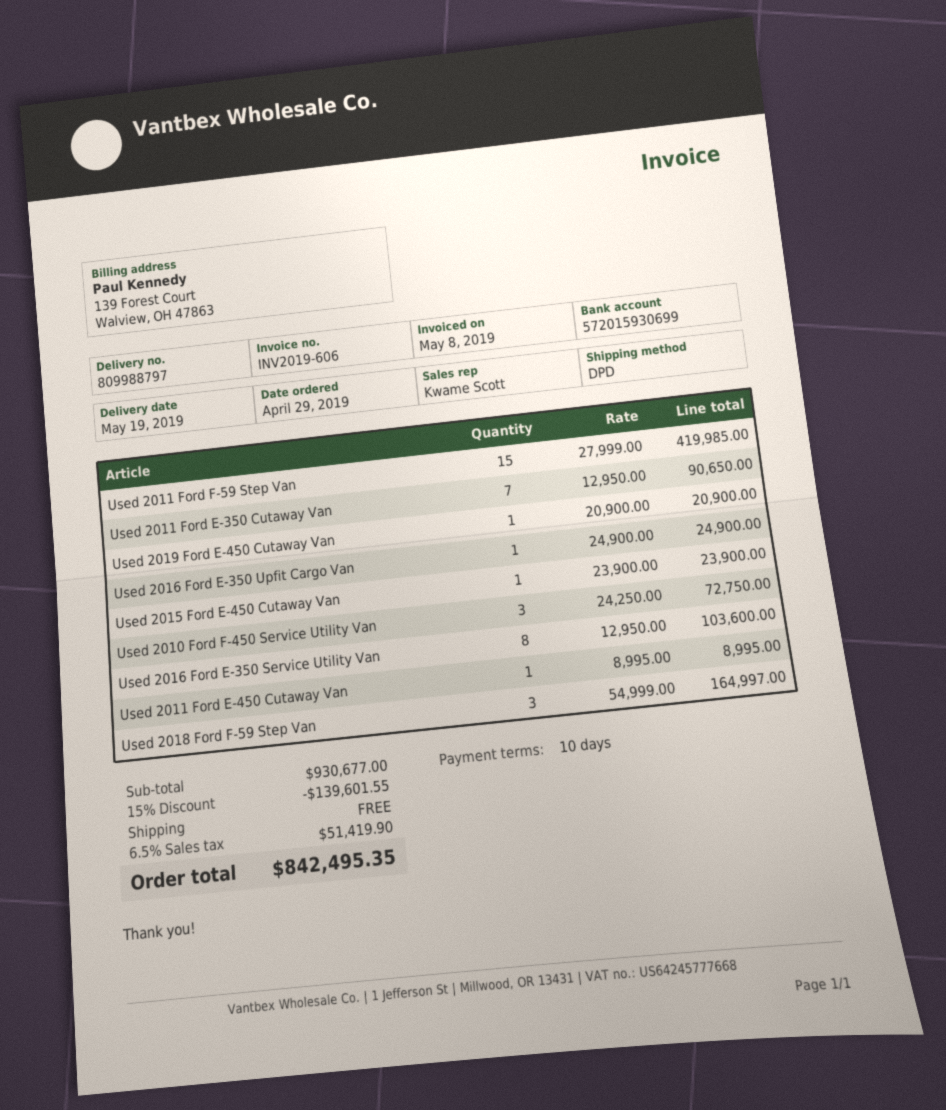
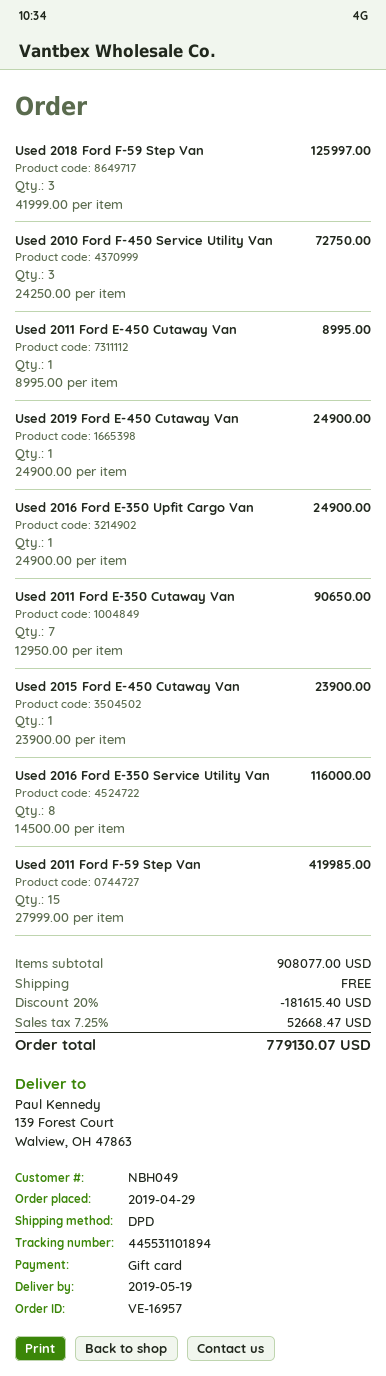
Used 2019 Ford E-450 Cutaway Van: 1 x 20900.00 = 20900.00 -> 1 x 24900.00 = 24900.00
Used 2016 Ford E-350 Service Utility Van: 8 x 12950.00 = 103600.00 -> 8 x 14500.00 = 116000.00
Used 2018 Ford F-59 Step Van: 3 x 54999.00 = 164997.00 -> 3 x 41999.00 = 125997.00
subtotal: 930677.00 -> 908077.00
discount: 15% = 139601.55 -> 20% = 181615.40
tax: 6.5% = 51419.90 -> 7.25% = 52668.47
total: 842495.35 -> 779130.07

